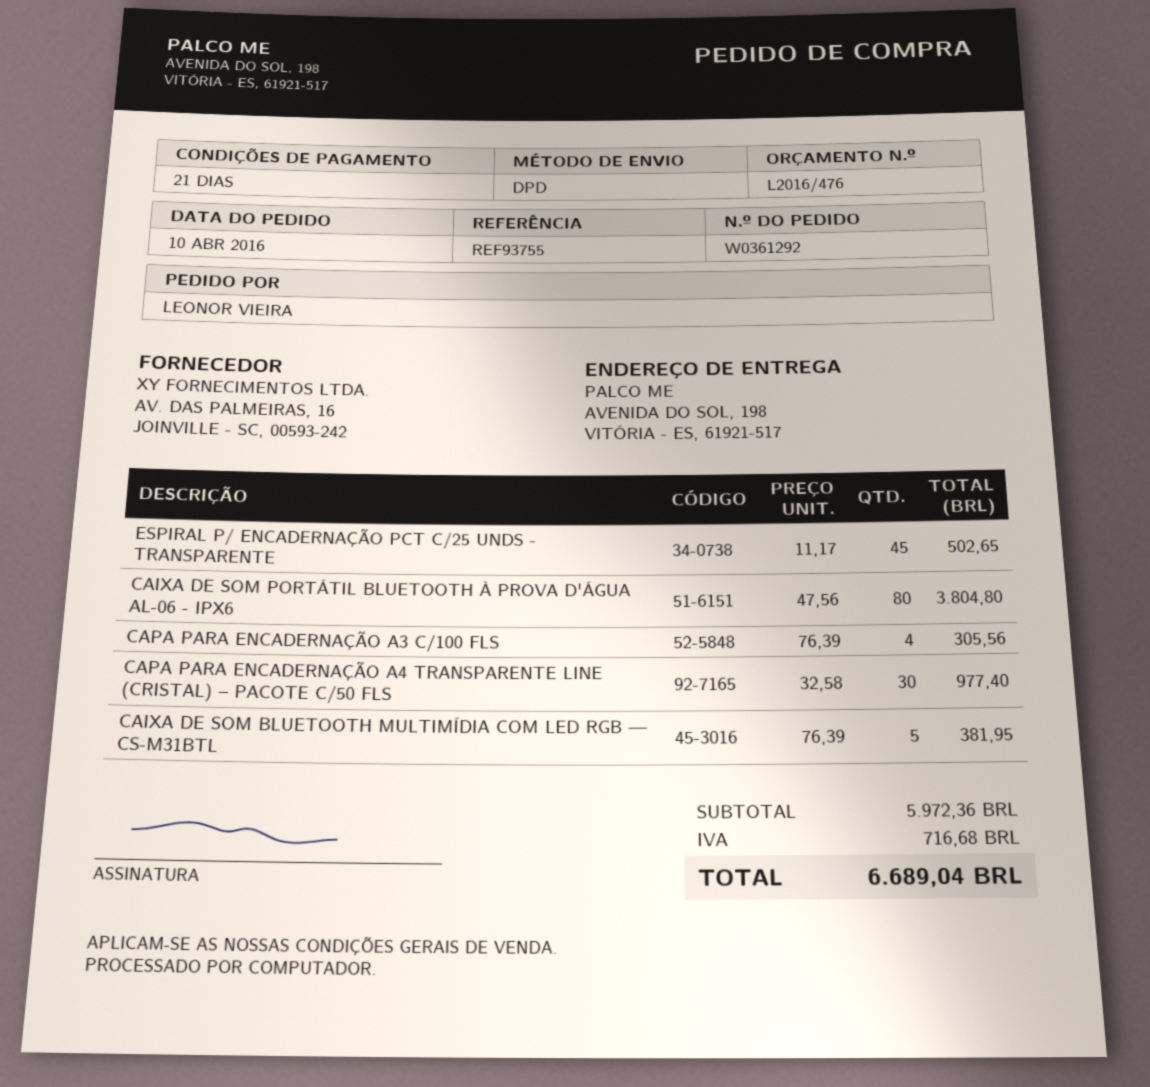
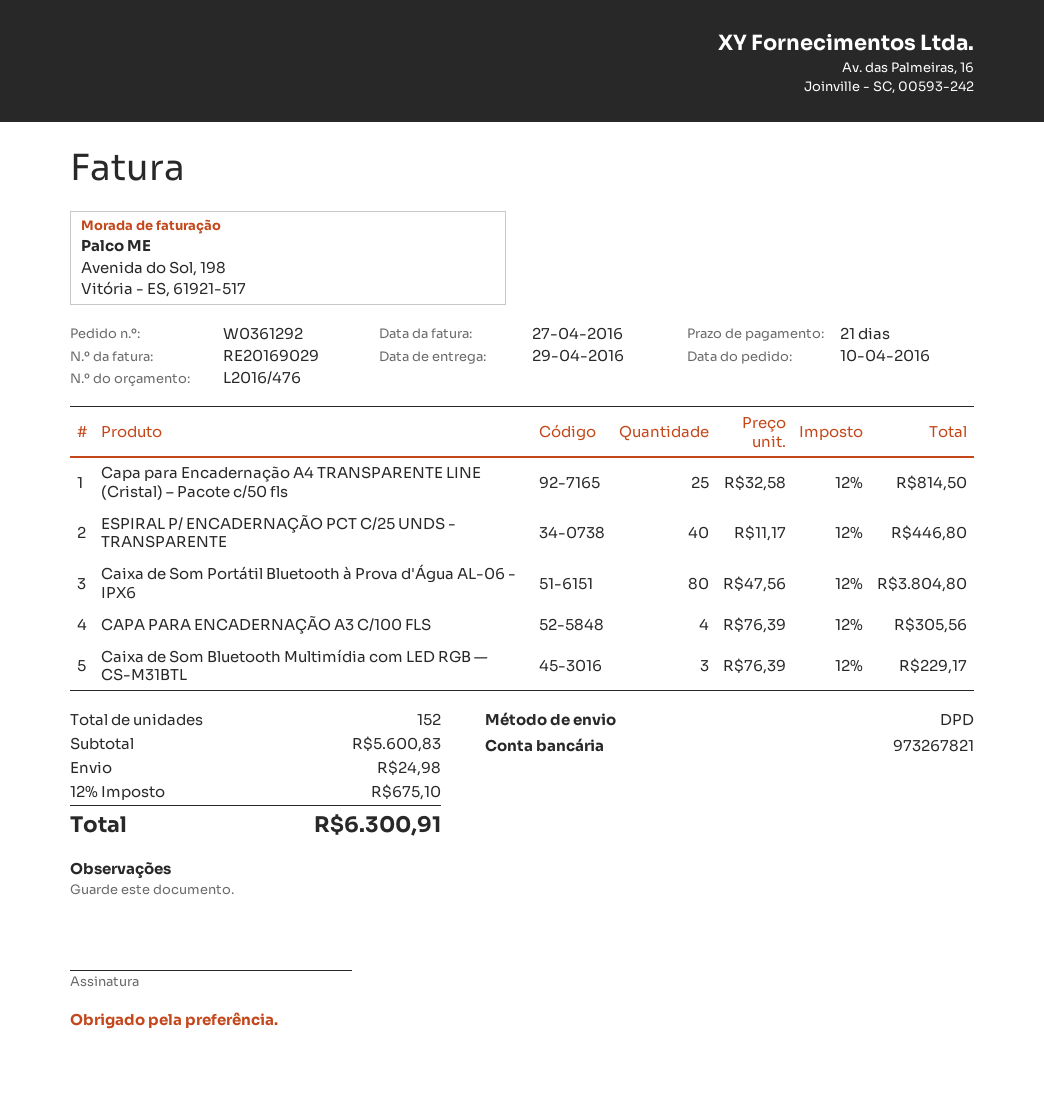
ESPIRAL P/ ENCADERNAÇÃO PCT C/25 UNDS - TRANSPARENTE: 45 x 11.17 = 502.65 -> 40 x 11.17 = 446.80
CAPA PARA ENCADERNAÇÃO A4 TRANSPARENTE LINE (CRISTAL) – PACOTE C/50 FLS: 30 x 32.58 = 977.40 -> 25 x 32.58 = 814.50
CAIXA DE SOM BLUETOOTH MULTIMÍDIA COM LED RGB — CS-M31BTL: 5 x 76.39 = 381.95 -> 3 x 76.39 = 229.17
subtotal: 5972.36 -> 5600.83
shipping: none -> 24.98
tax: 716.68 -> 675.10
total: 6689.04 -> 6300.91

